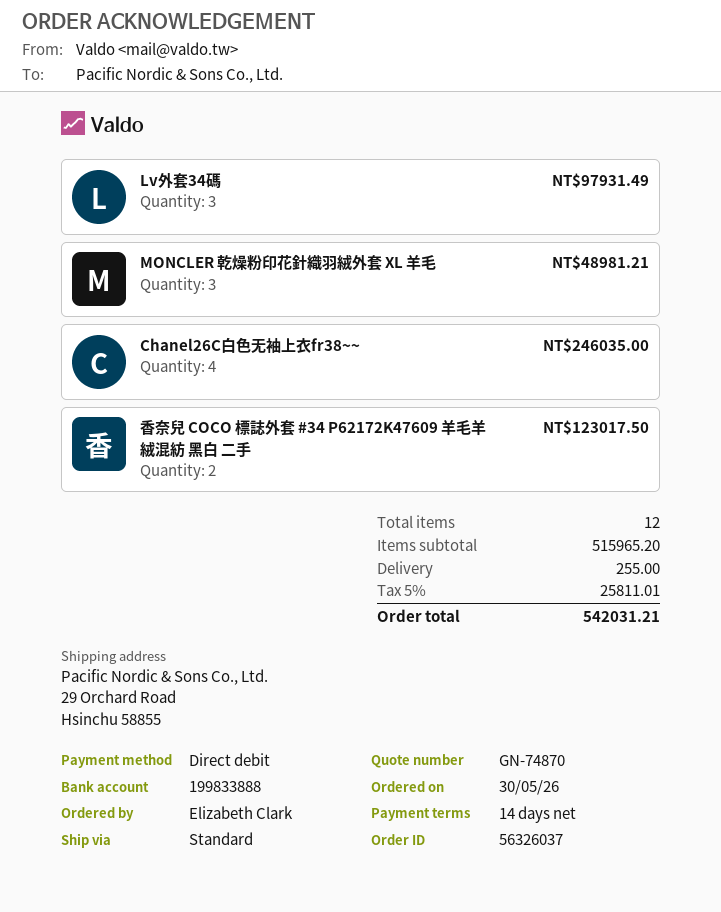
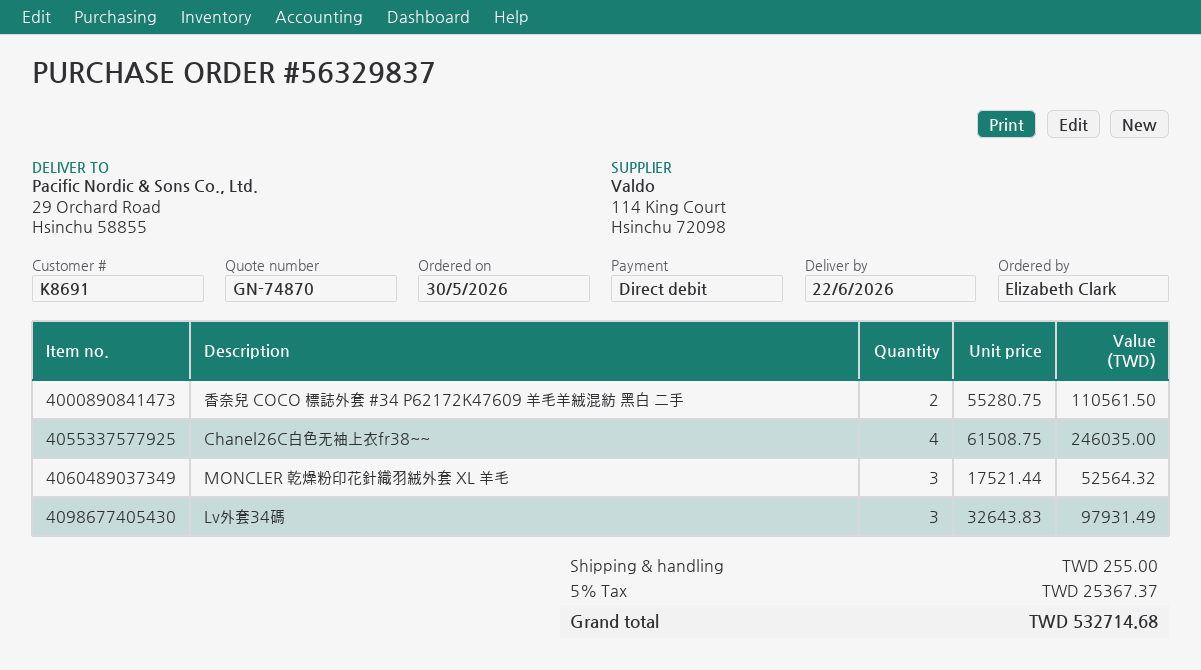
order number: 56326037 -> 56329837
MONCLER 乾燥粉印花針織羽絨外套 XL 羊毛: 3 for 48981.21 -> 3 for 52564.32
香奈兒 COCO 標誌外套 #34 P62172K47609 羊毛羊絨混紡 黑白 二手: 2 for 123017.50 -> 2 for 110561.50
tax: 5% = 25811.01 -> 5% = 25367.37
total: 542031.21 -> 532714.68

